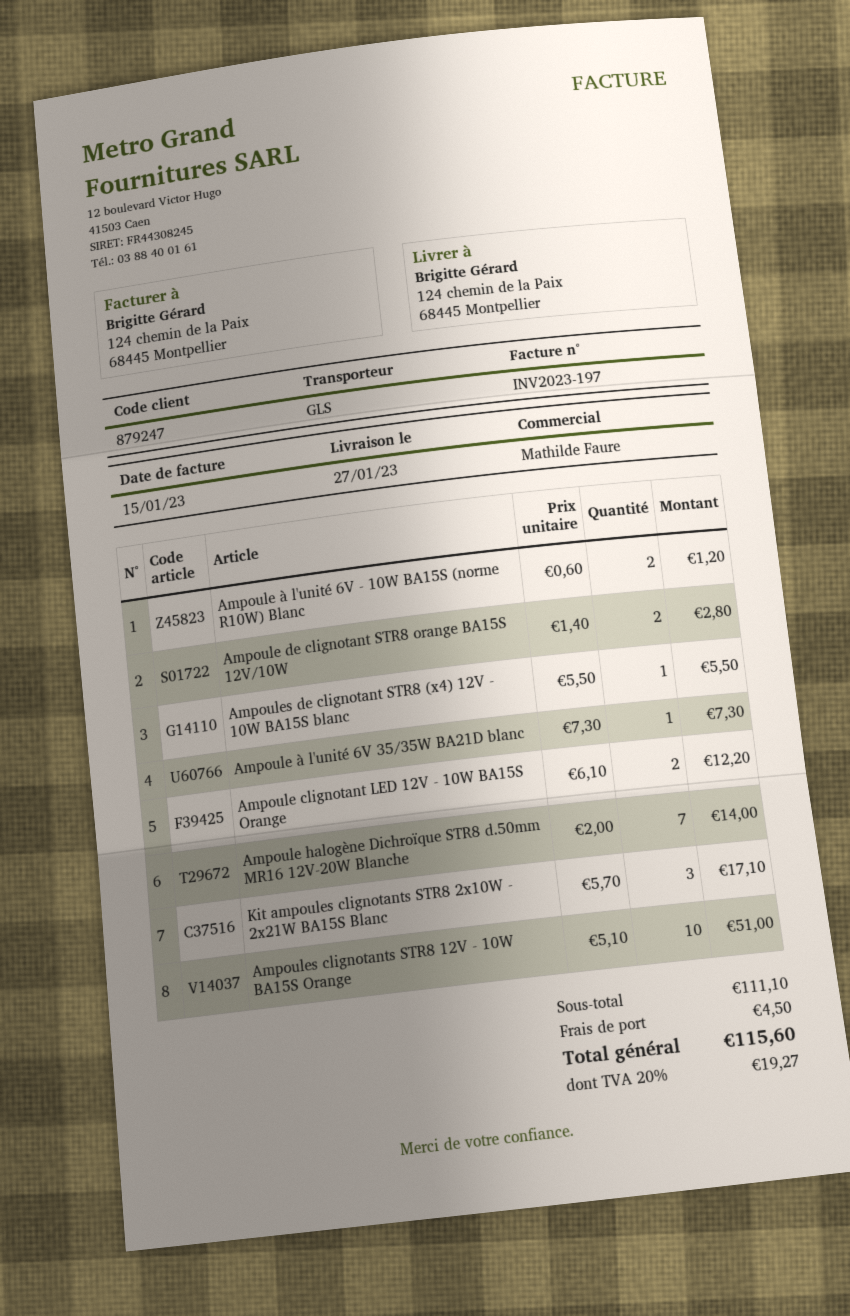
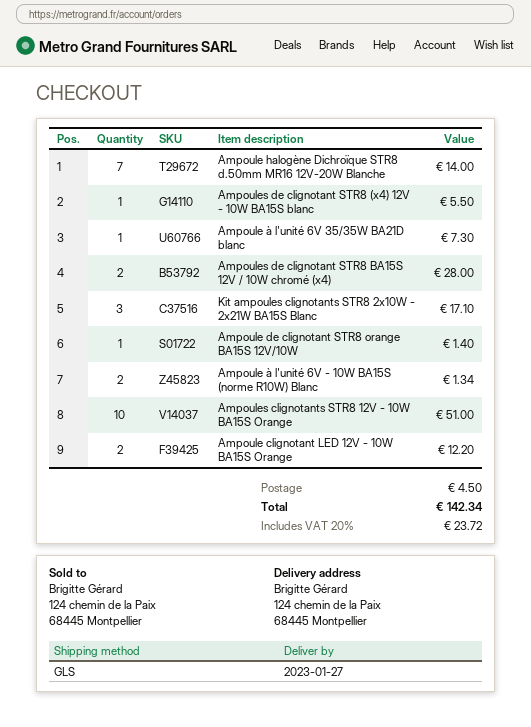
Ampoule à l'unité 6V - 10W BA15S (norme R10W) Blanc: 2 for 1.20 -> 2 for 1.34
Ampoule de clignotant STR8 orange BA15S 12V/10W: 2 for 2.80 -> 1 for 1.40
Ampoules de clignotant STR8 BA15S 12V / 10W chromé (x4): none -> 2 for 28.00
tax: 20% = 19.27 -> 20% = 23.72
total: 115.60 -> 142.34

